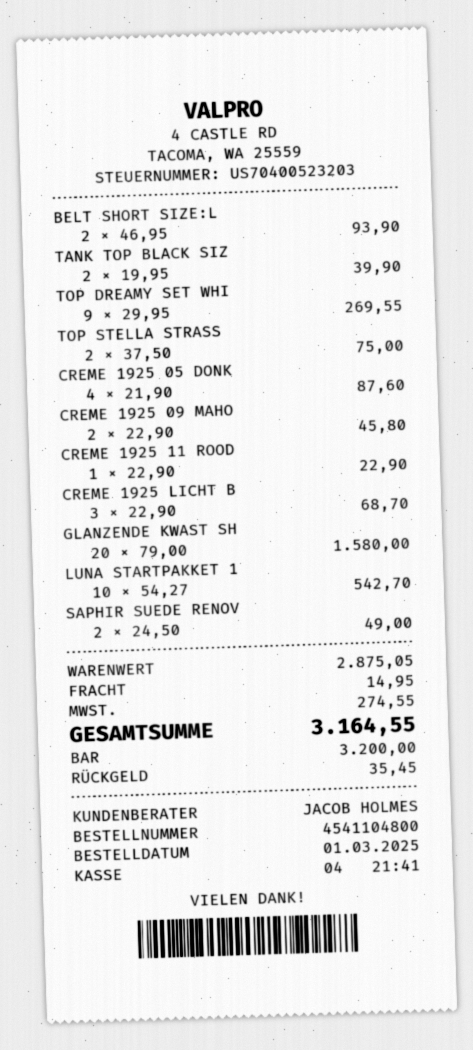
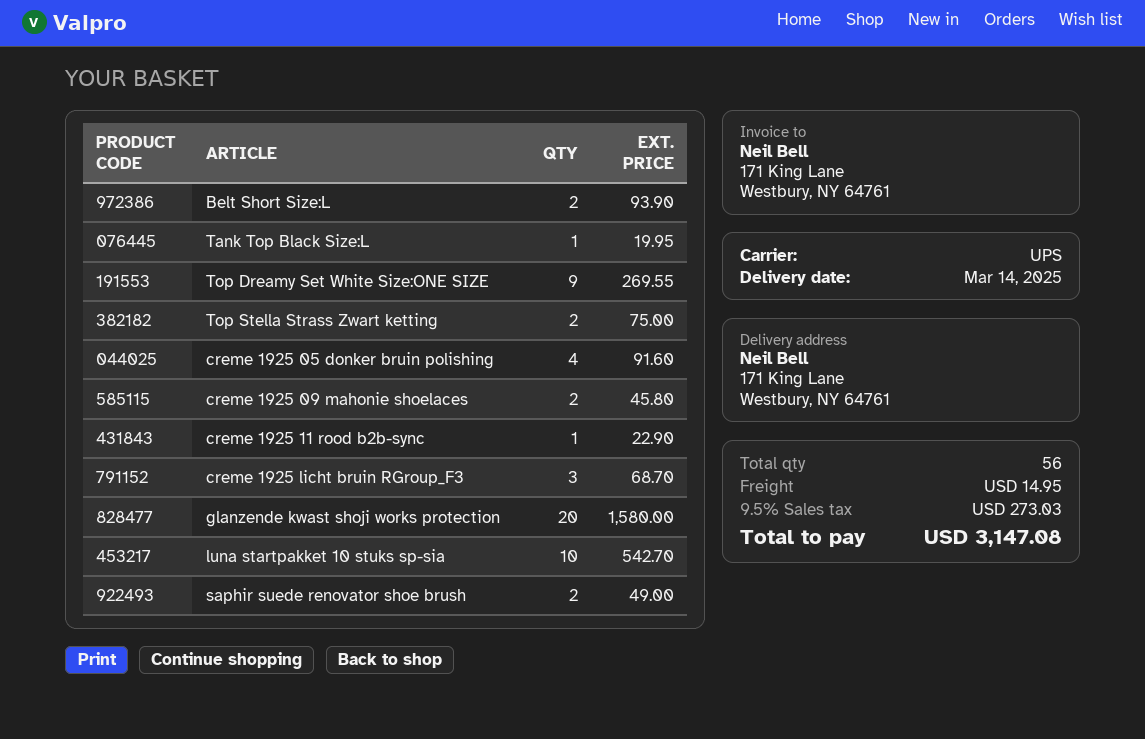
TANK TOP BLACK SIZ: 2 for 39.90 -> 1 for 19.95
CREME 1925 05 DONK: 4 for 87.60 -> 4 for 91.60
tax: 274.55 -> 273.03
total: 3164.55 -> 3147.08

